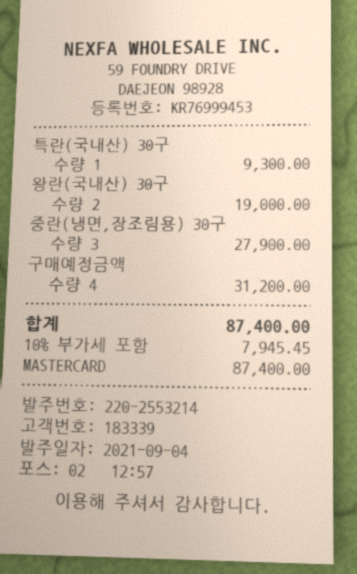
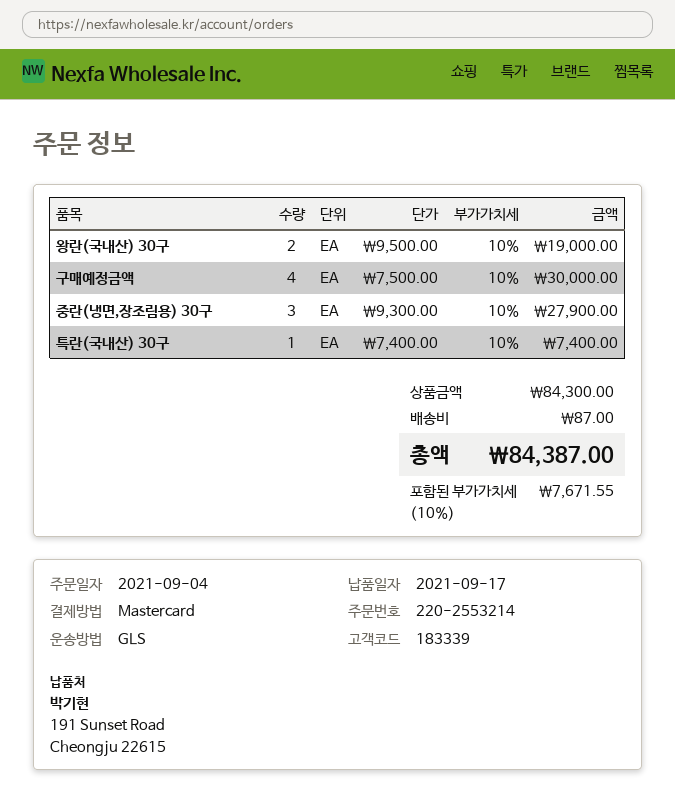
특란(국내산) 30구: 1 for 9300.00 -> 1 for 7400.00
구매예정금액: 4 for 31200.00 -> 4 for 30000.00
shipping: none -> 87.00
tax: 10% = 7945.45 -> 10% = 7671.55
total: 87400.00 -> 84387.00

